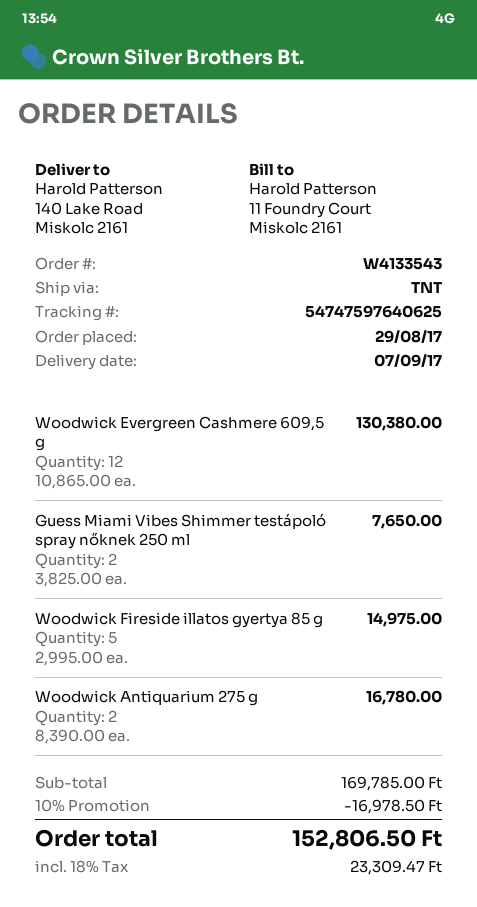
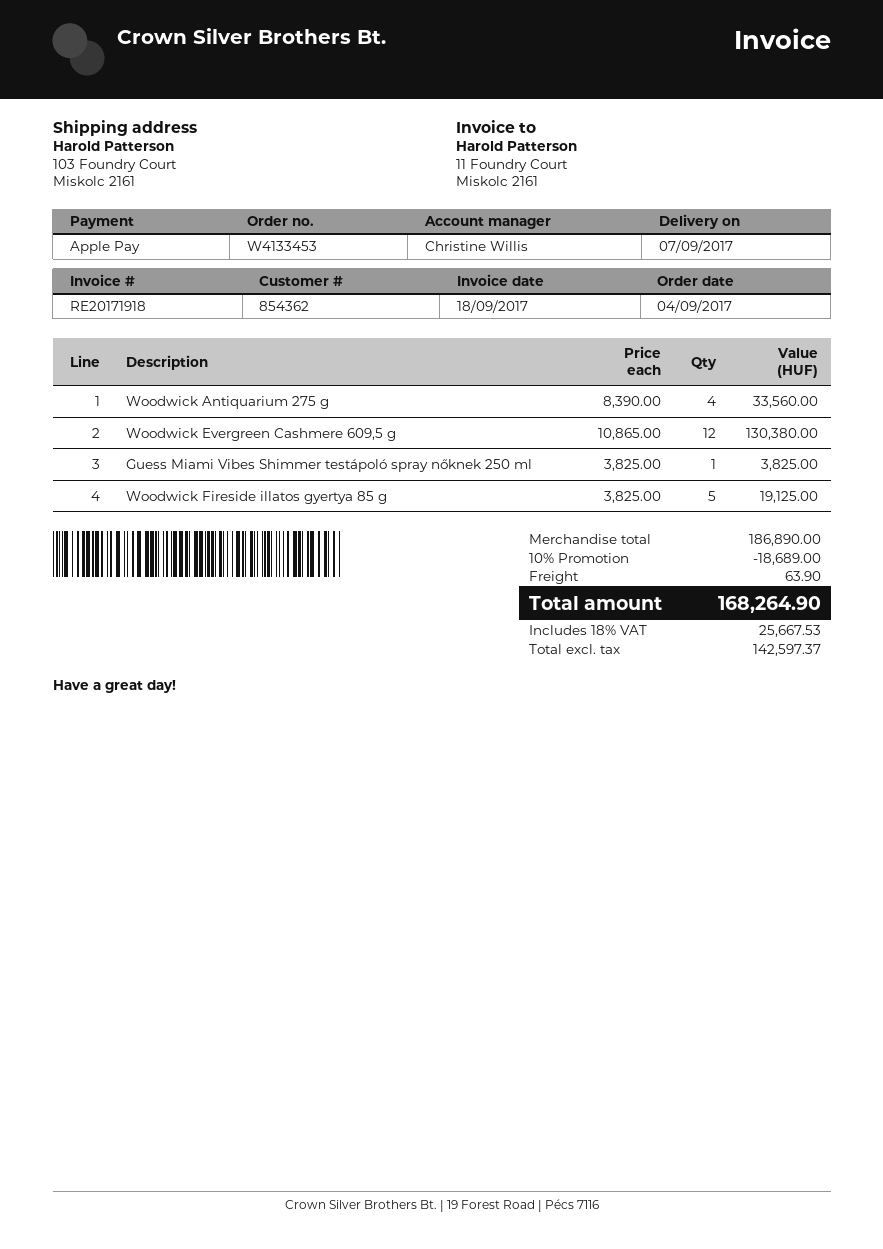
order number: W4133543 -> W4133453
order date: 2017-08-29 -> 2017-09-04
ship to: 140 Lake Road, Miskolc 2161 -> 103 Foundry Court, Miskolc 2161
Guess Miami Vibes Shimmer testápoló spray nőknek 250 ml: 2 x 3825.00 = 7650.00 -> 1 x 3825.00 = 3825.00
Woodwick Fireside illatos gyertya 85 g: 5 x 2995.00 = 14975.00 -> 5 x 3825.00 = 19125.00
Woodwick Antiquarium 275 g: 2 x 8390.00 = 16780.00 -> 4 x 8390.00 = 33560.00
subtotal: 169785.00 -> 186890.00
discount: 10% = 16978.50 -> 10% = 18689.00
shipping: none -> 63.90
tax: 18% = 23309.47 -> 18% = 25667.53
total: 152806.50 -> 168264.90

